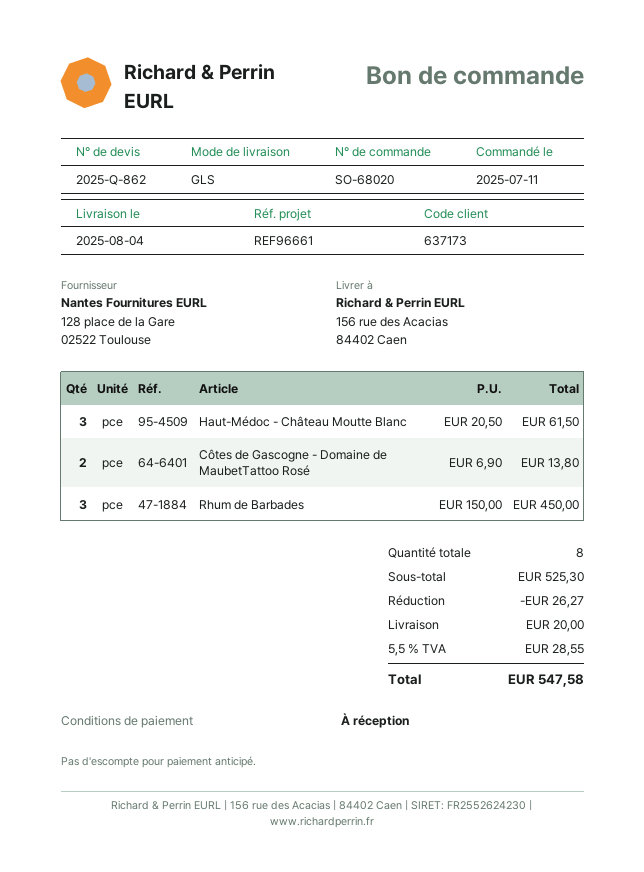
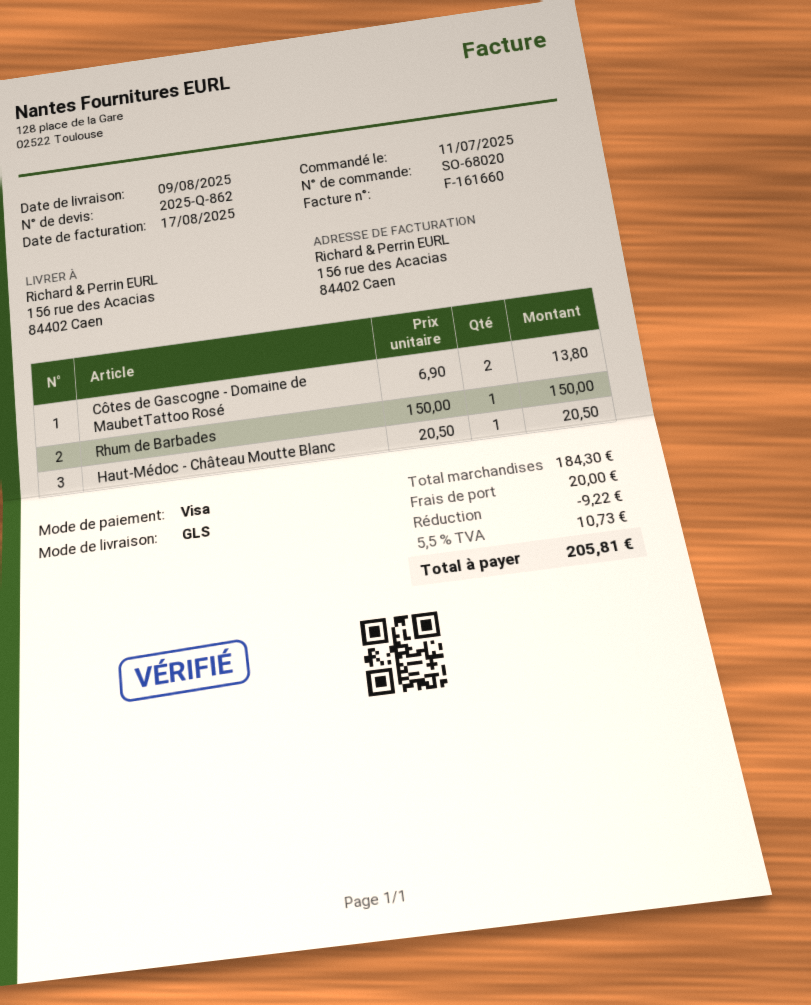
delivery date: 2025-08-04 -> 2025-08-09
Haut-Médoc - Château Moutte Blanc: 3 x 20.50 = 61.50 -> 1 x 20.50 = 20.50
Rhum de Barbades: 3 x 150.00 = 450.00 -> 1 x 150.00 = 150.00
subtotal: 525.30 -> 184.30
discount: 26.27 -> 9.22
tax: 5.5% = 28.55 -> 5.5% = 10.73
total: 547.58 -> 205.81

